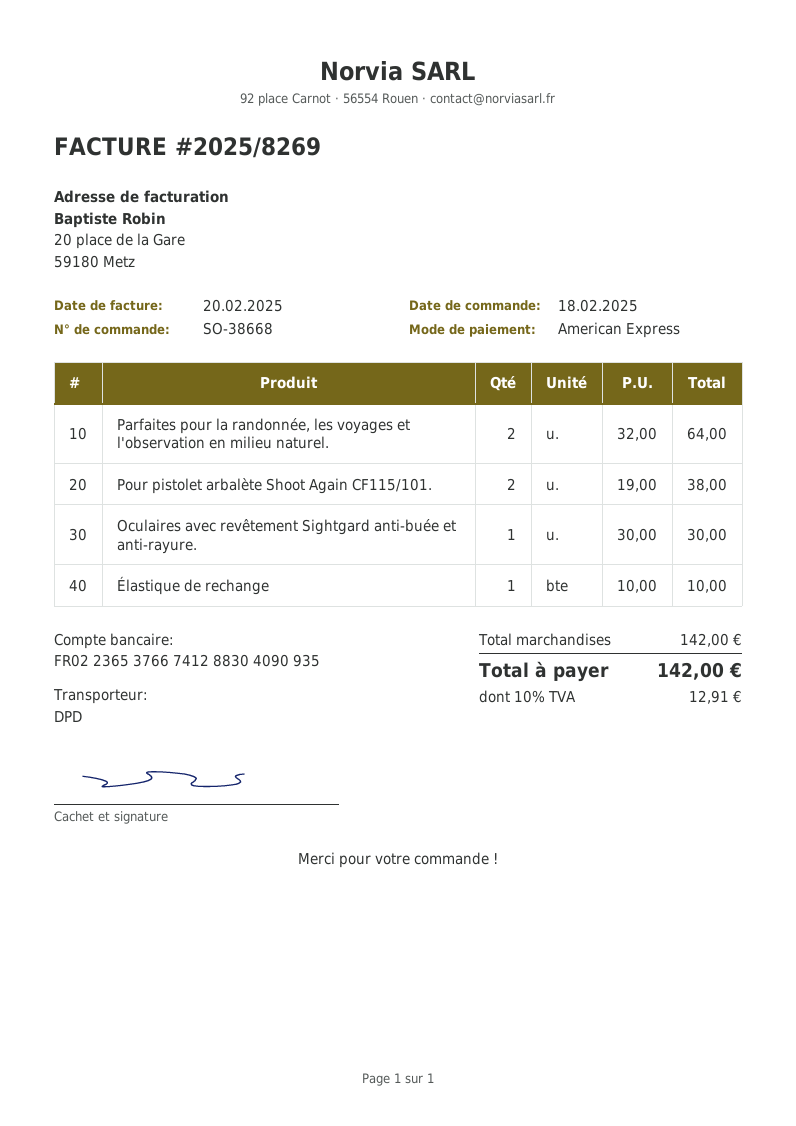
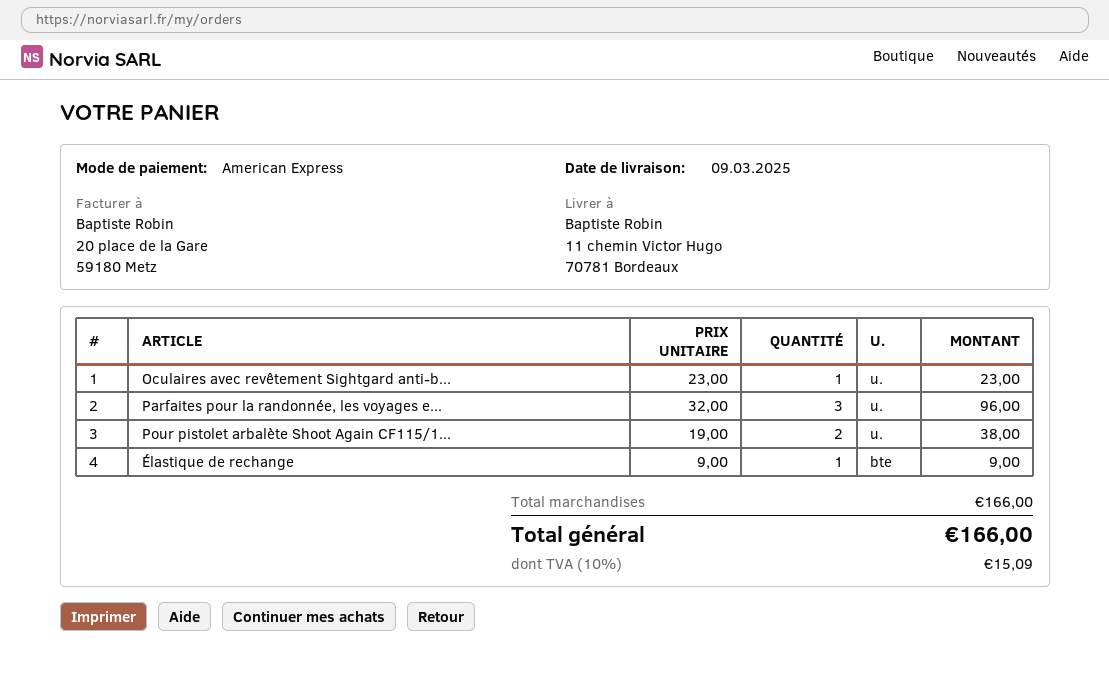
Parfaites pour la randonnée, les voyages et l'observation en milieu naturel.: 2 x 32.00 = 64.00 -> 3 x 32.00 = 96.00
Oculaires avec revêtement Sightgard anti-buée et anti-rayure.: 1 x 30.00 = 30.00 -> 1 x 23.00 = 23.00
Élastique de rechange: 1 x 10.00 = 10.00 -> 1 x 9.00 = 9.00
subtotal: 142.00 -> 166.00
tax: 10% = 12.91 -> 10% = 15.09
total: 142.00 -> 166.00

